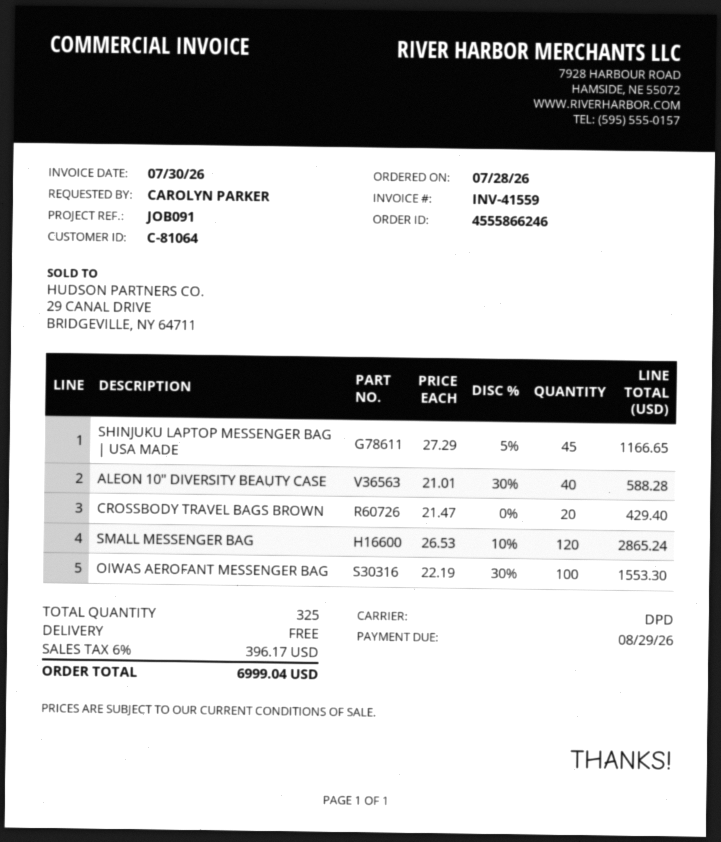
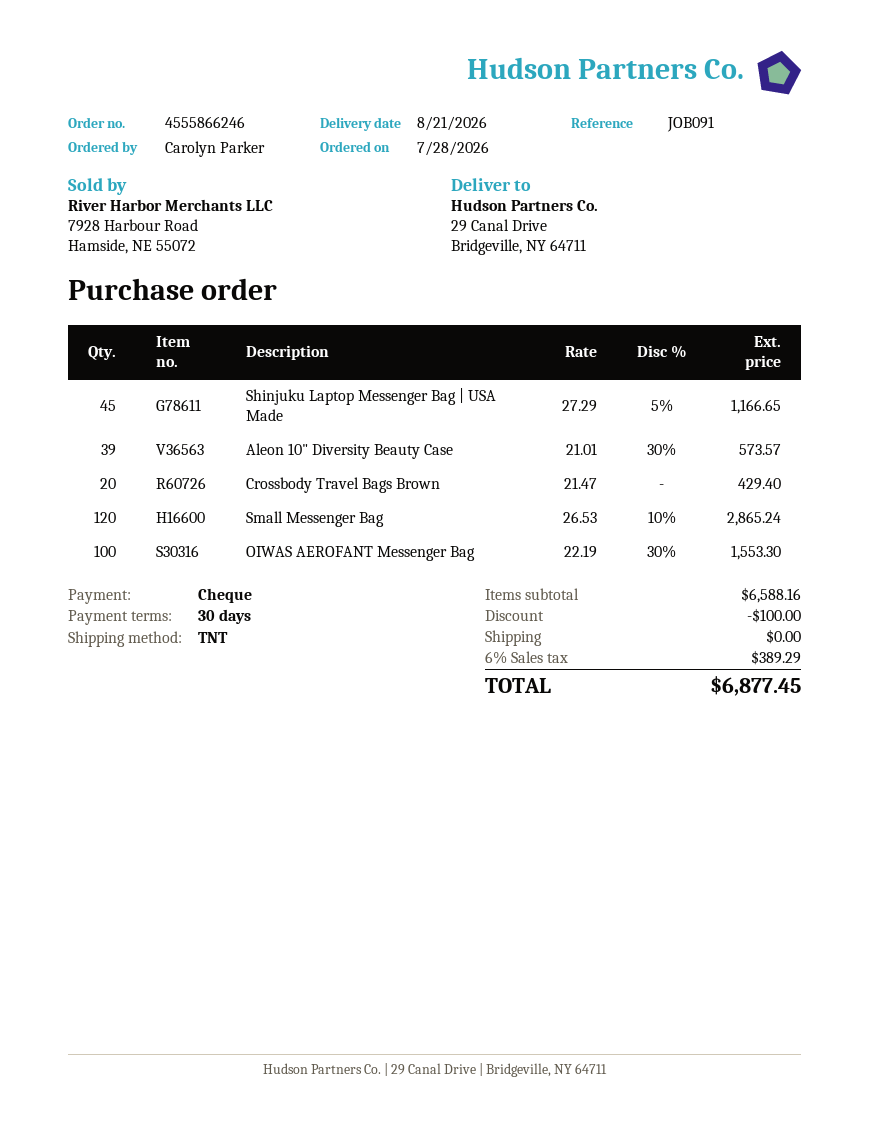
shipping method: DPD -> TNT
ALEON 10" DIVERSITY BEAUTY CASE: 40 x 21.01 - 30% = 588.28 -> 39 x 21.01 - 30% = 573.57
discount: none -> 100.00
tax: 6% = 396.17 -> 6% = 389.29
total: 6999.04 -> 6877.45

